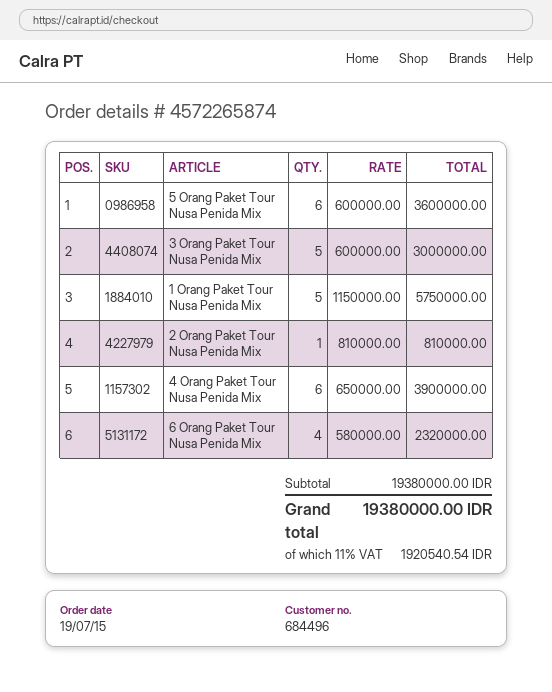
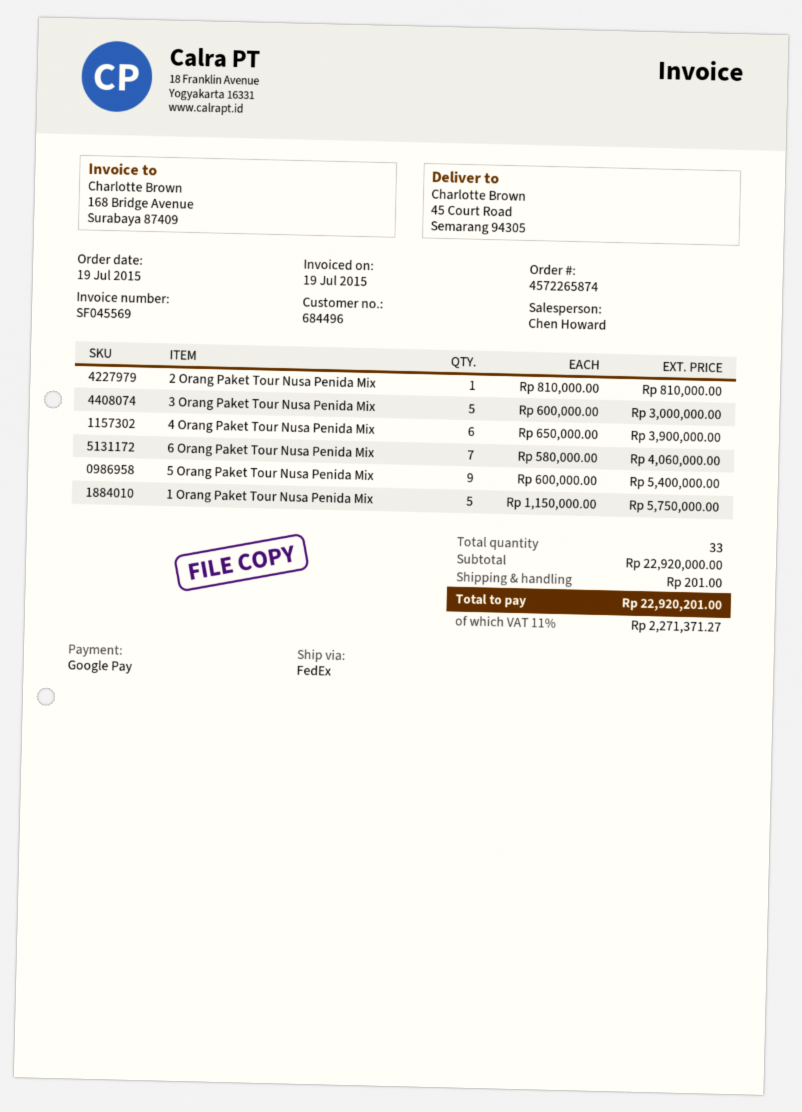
5 Orang Paket Tour Nusa Penida Mix: 6 x 600000.00 = 3600000.00 -> 9 x 600000.00 = 5400000.00
6 Orang Paket Tour Nusa Penida Mix: 4 x 580000.00 = 2320000.00 -> 7 x 580000.00 = 4060000.00
subtotal: 19380000.00 -> 22920000.00
shipping: none -> 201.00
tax: 11% = 1920540.54 -> 11% = 2271371.27
total: 19380000.00 -> 22920201.00

